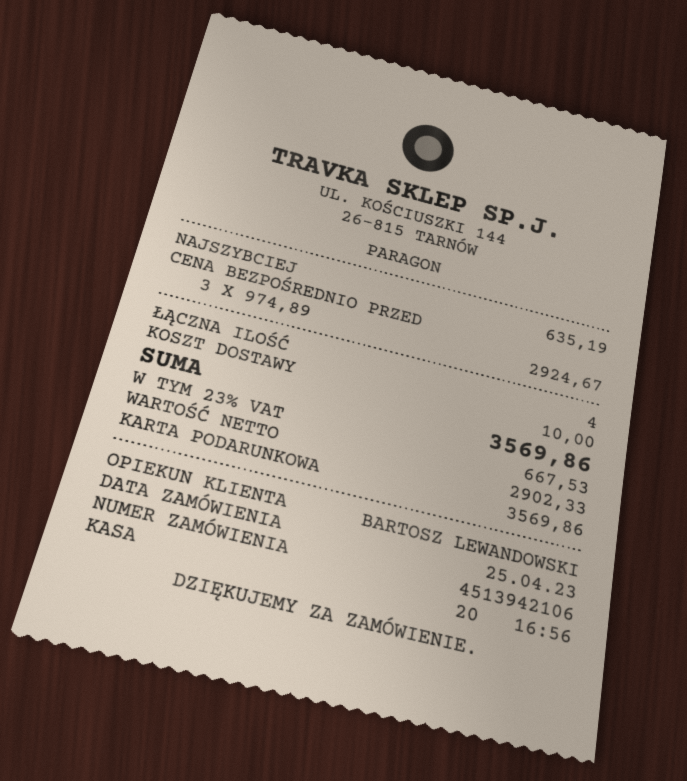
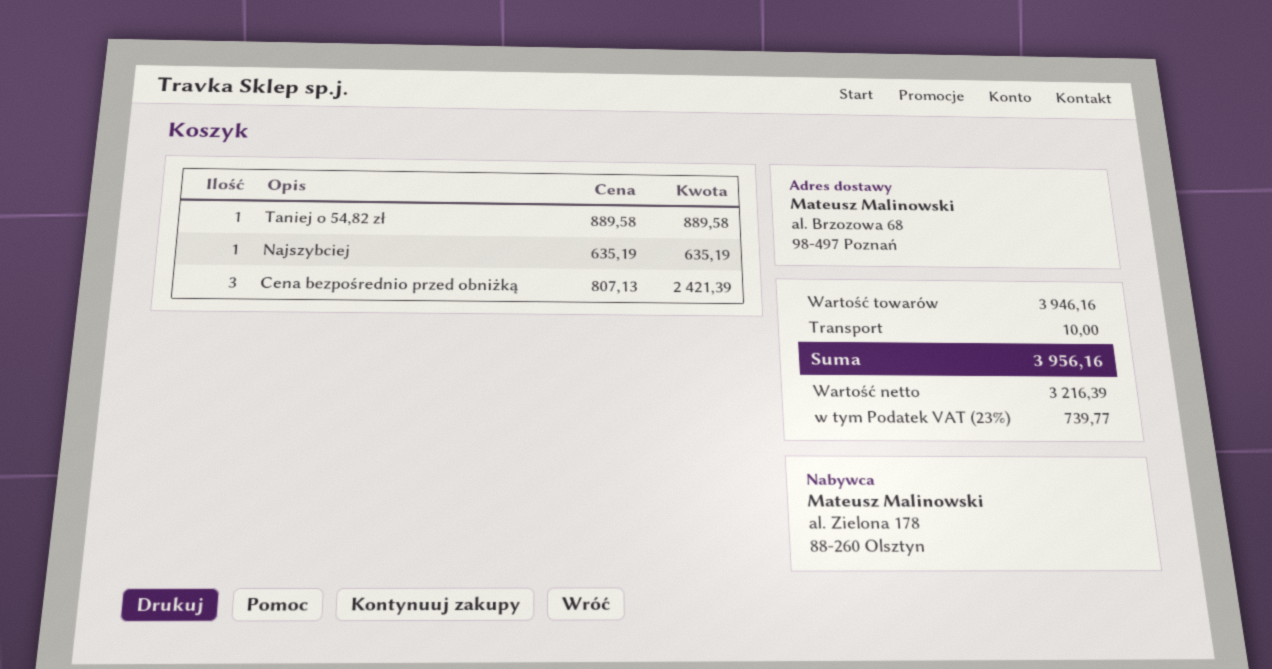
CENA BEZPOŚREDNIO PRZED: 3 x 974.89 = 2924.67 -> 3 x 807.13 = 2421.39
Taniej o 54,82 zł: none -> 1 x 889.58 = 889.58
net: 2902.33 -> 3216.39
tax: 23% = 667.53 -> 23% = 739.77
total: 3569.86 -> 3956.16

